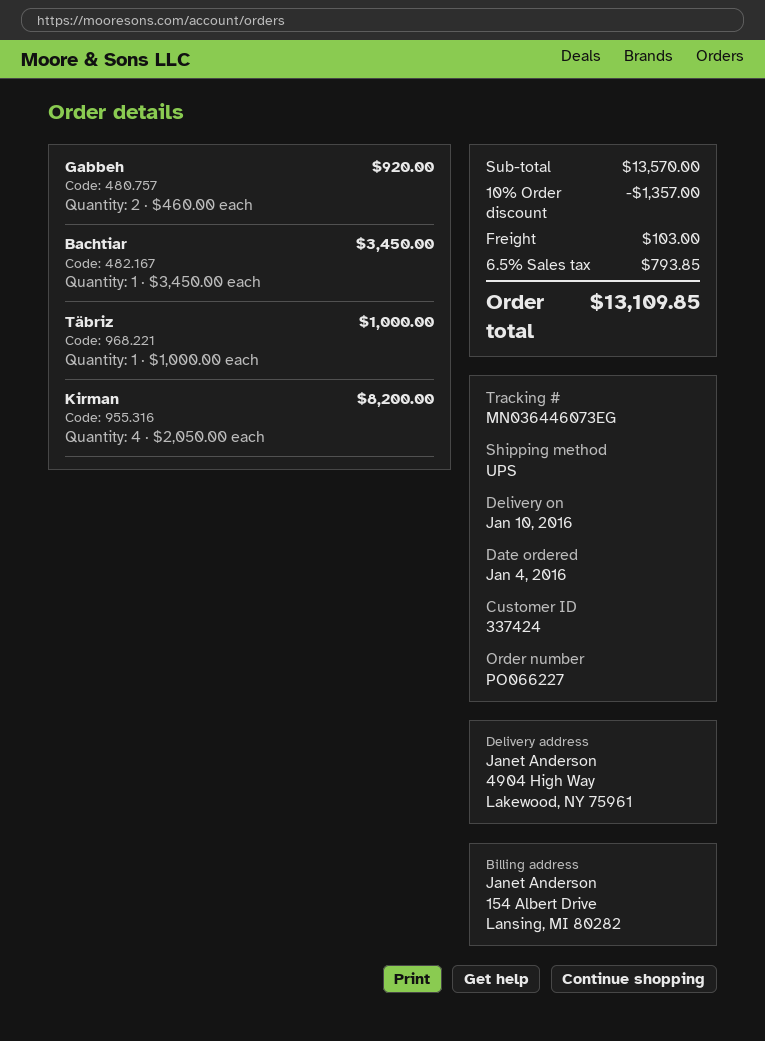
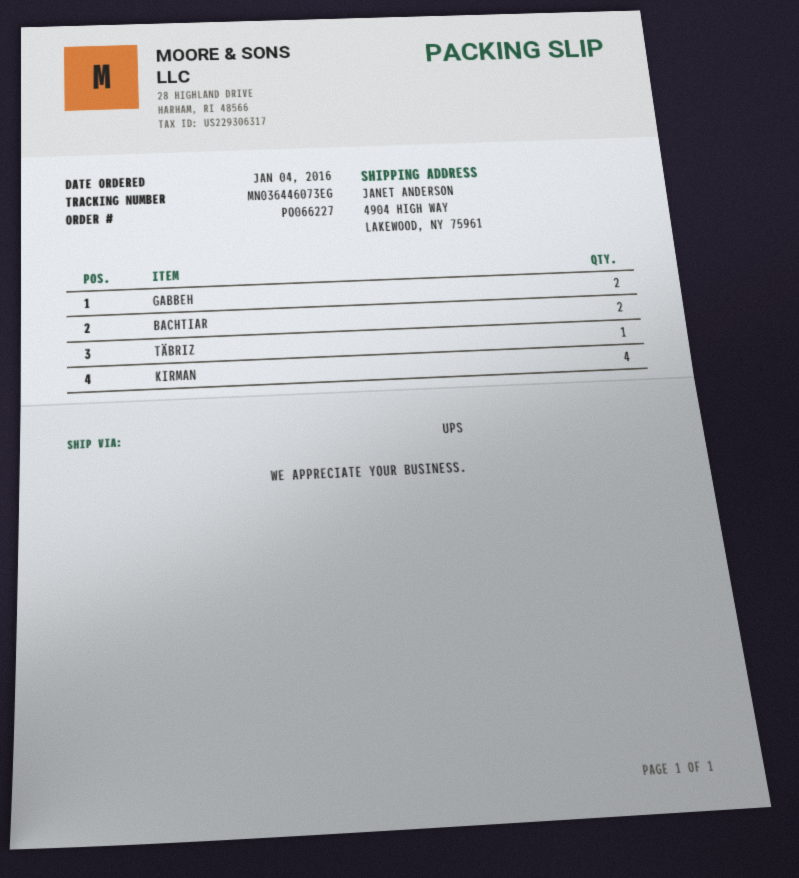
Bachtiar: 1 -> 2

